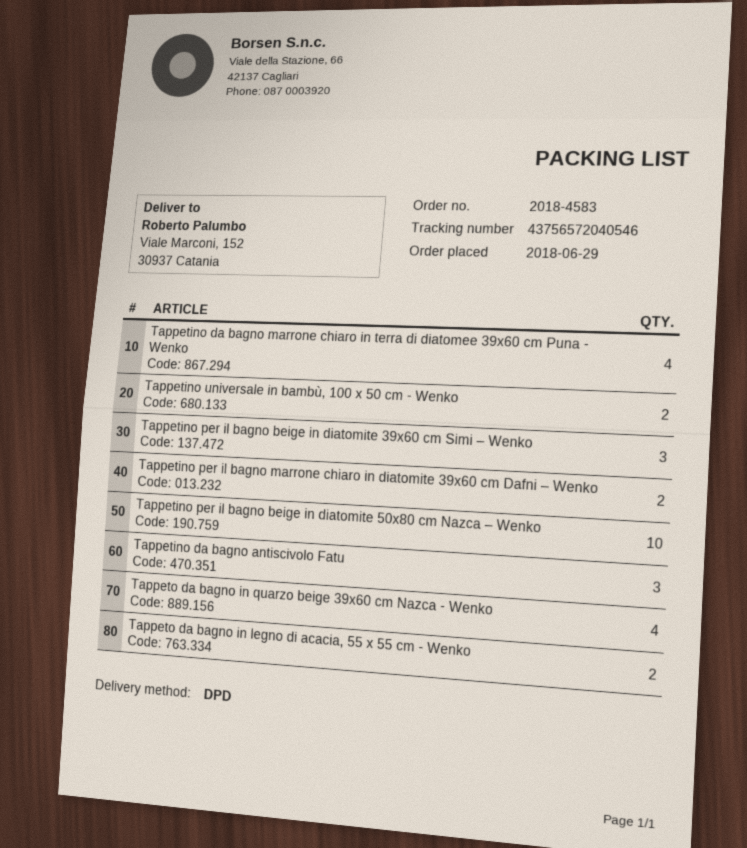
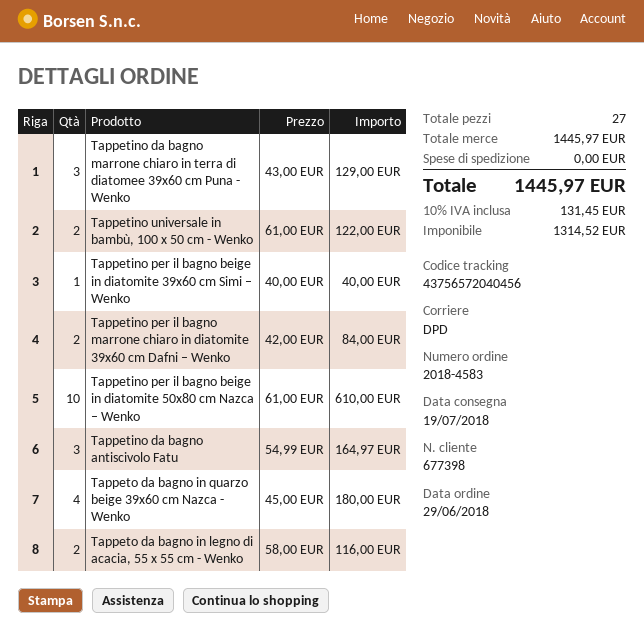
tracking number: 43756572040546 -> 43756572040456
Tappetino da bagno marrone chiaro in terra di diatomee 39x60 cm Puna - Wenko: 4 -> 3
Tappetino per il bagno beige in diatomite 39x60 cm Simi – Wenko: 3 -> 1

